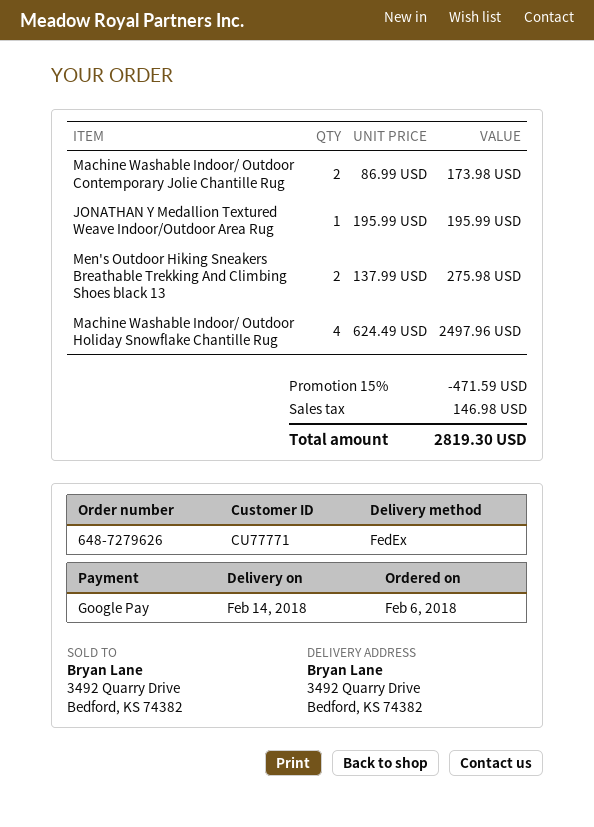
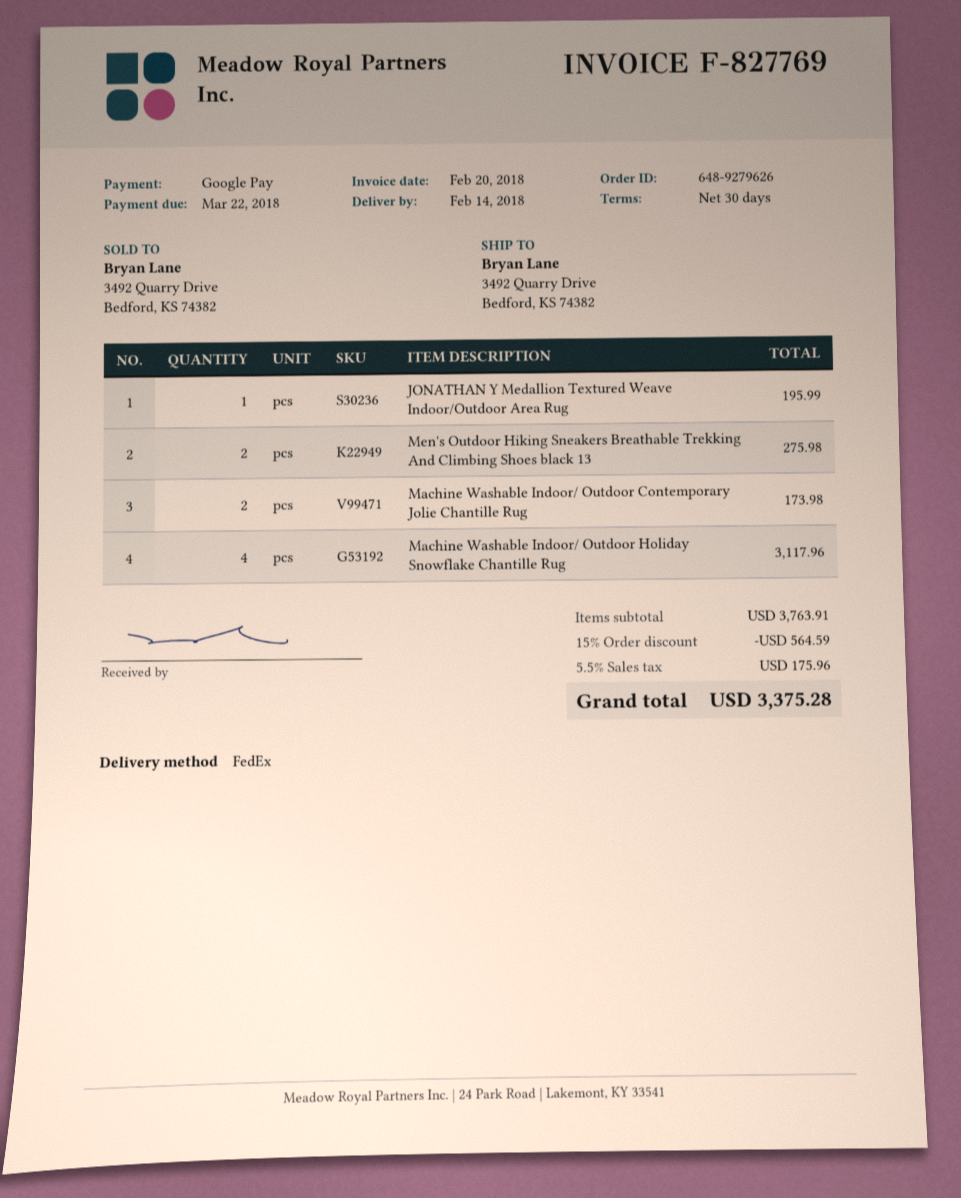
order number: 648-7279626 -> 648-9279626
Machine Washable Indoor/ Outdoor Holiday Snowflake Chantille Rug: 4 for 2497.96 -> 4 for 3117.96
discount: 15% = 471.59 -> 15% = 564.59
tax: 146.98 -> 175.96
total: 2819.30 -> 3375.28

